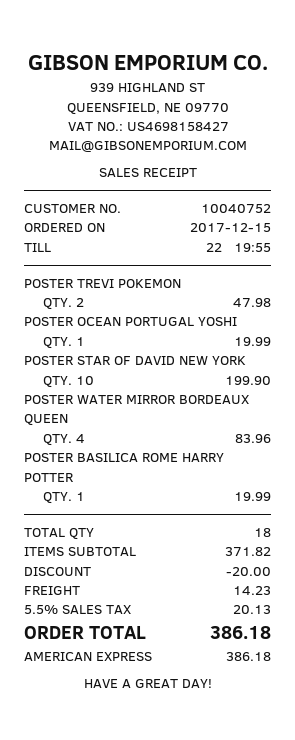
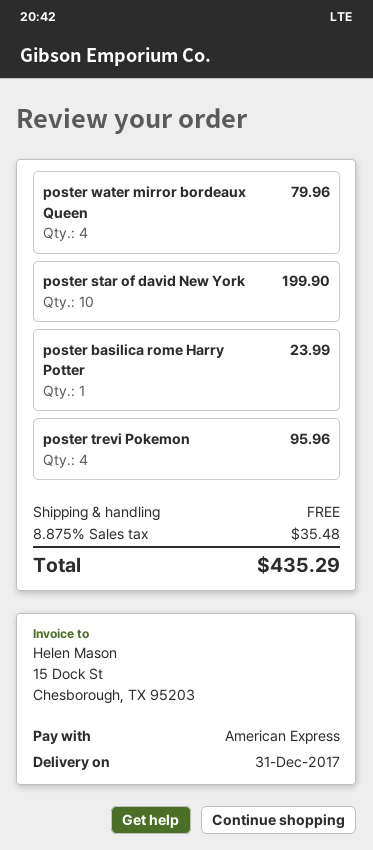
POSTER TREVI POKEMON: 2 for 47.98 -> 4 for 95.96
POSTER OCEAN PORTUGAL YOSHI: 1 for 19.99 -> none
POSTER WATER MIRROR BORDEAUX QUEEN: 4 for 83.96 -> 4 for 79.96
POSTER BASILICA ROME HARRY POTTER: 1 for 19.99 -> 1 for 23.99
discount: 20.00 -> none
shipping: 14.23 -> 0.00
tax: 5.5% = 20.13 -> 8.875% = 35.48
total: 386.18 -> 435.29

